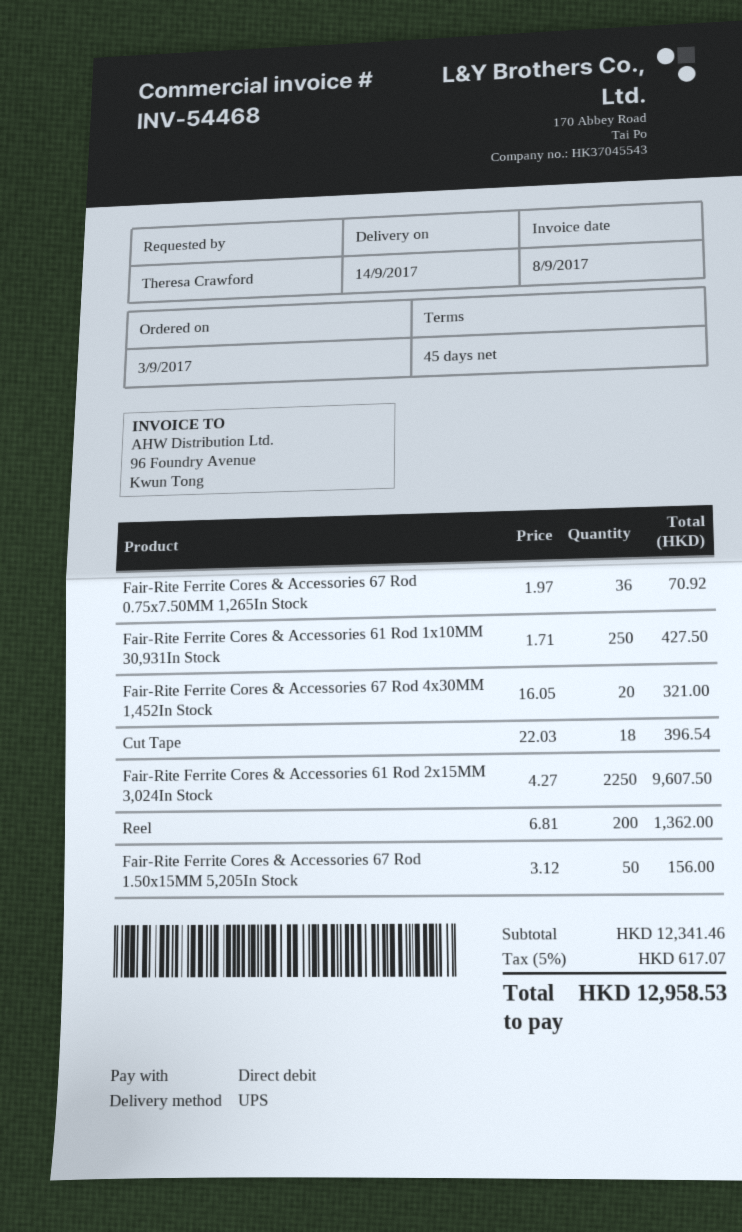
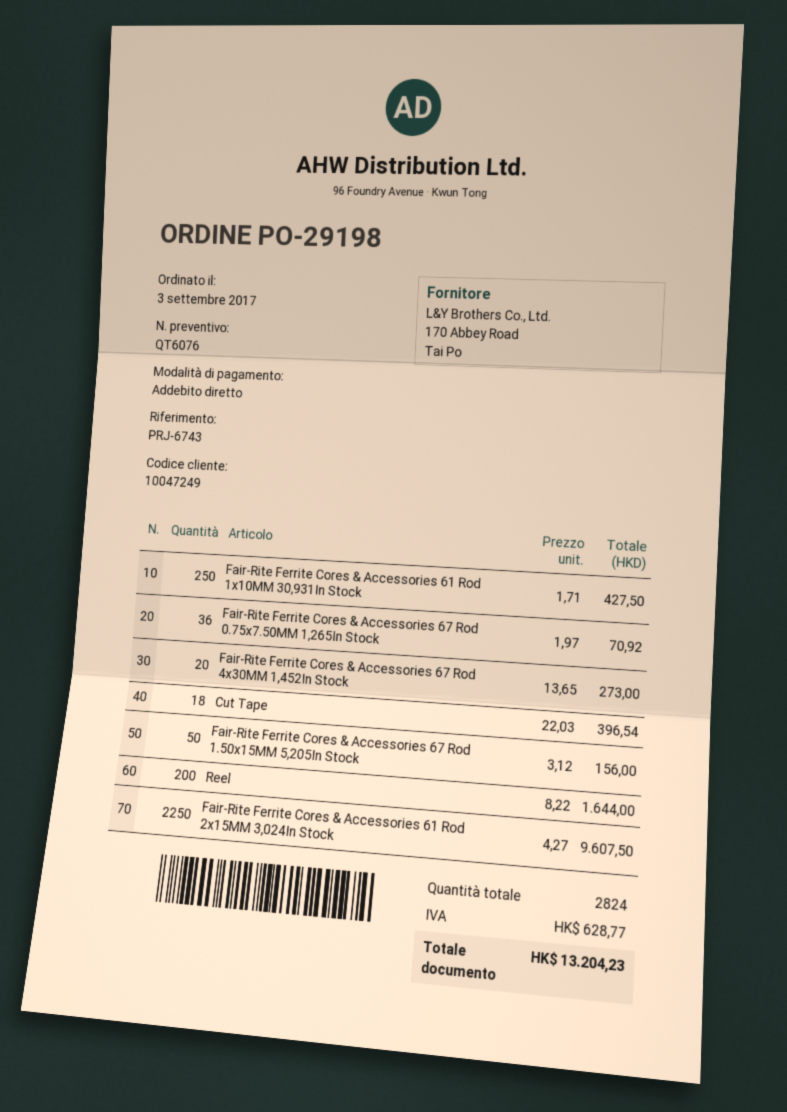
Fair-Rite Ferrite Cores & Accessories 67 Rod 4x30MM 1,452In Stock: 20 x 16.05 = 321.00 -> 20 x 13.65 = 273.00
Reel: 200 x 6.81 = 1362.00 -> 200 x 8.22 = 1644.00
tax: 617.07 -> 628.77
total: 12958.53 -> 13204.23

